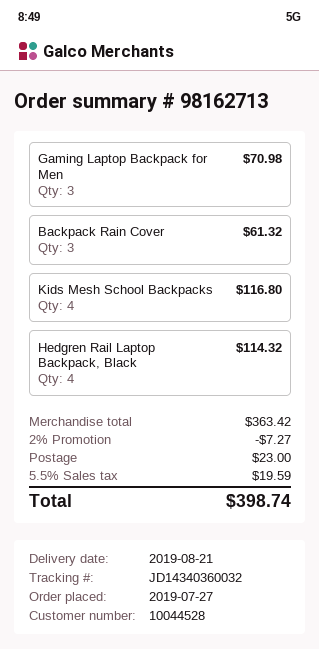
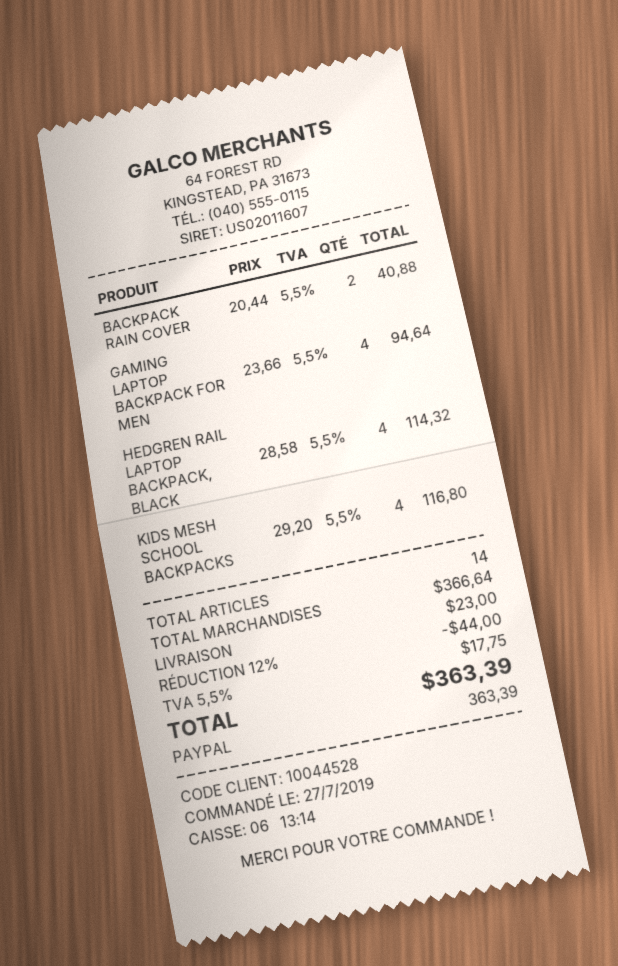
Gaming Laptop Backpack for Men: 3 for 70.98 -> 4 for 94.64
Backpack Rain Cover: 3 for 61.32 -> 2 for 40.88
subtotal: 363.42 -> 366.64
discount: 2% = 7.27 -> 12% = 44.00
tax: 5.5% = 19.59 -> 5.5% = 17.75
total: 398.74 -> 363.39

